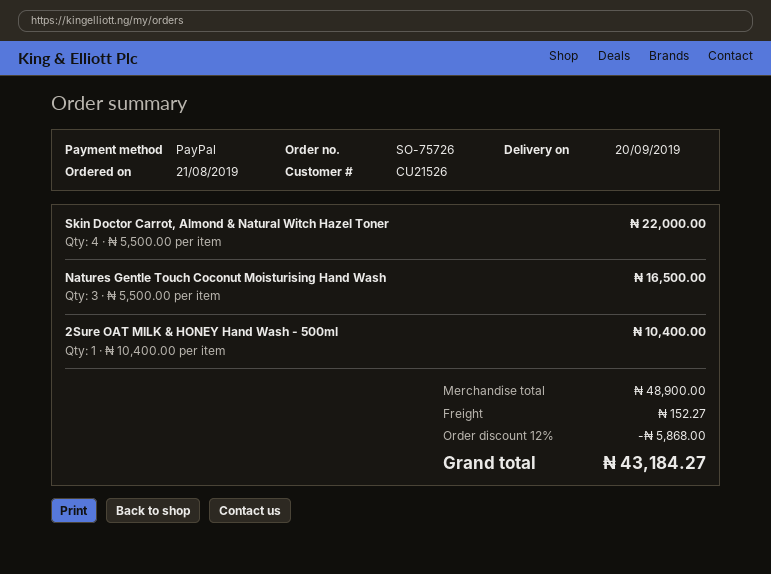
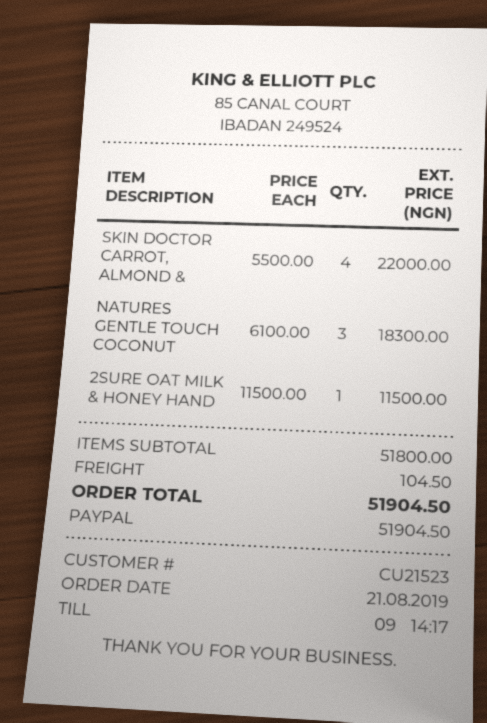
customer number: CU21526 -> CU21523
Natures Gentle Touch Coconut Moisturising Hand Wash: 3 x 5500.00 = 16500.00 -> 3 x 6100.00 = 18300.00
2Sure OAT MILK & HONEY Hand Wash - 500ml: 1 x 10400.00 = 10400.00 -> 1 x 11500.00 = 11500.00
subtotal: 48900.00 -> 51800.00
discount: 12% = 5868.00 -> none
shipping: 152.27 -> 104.50
total: 43184.27 -> 51904.50

